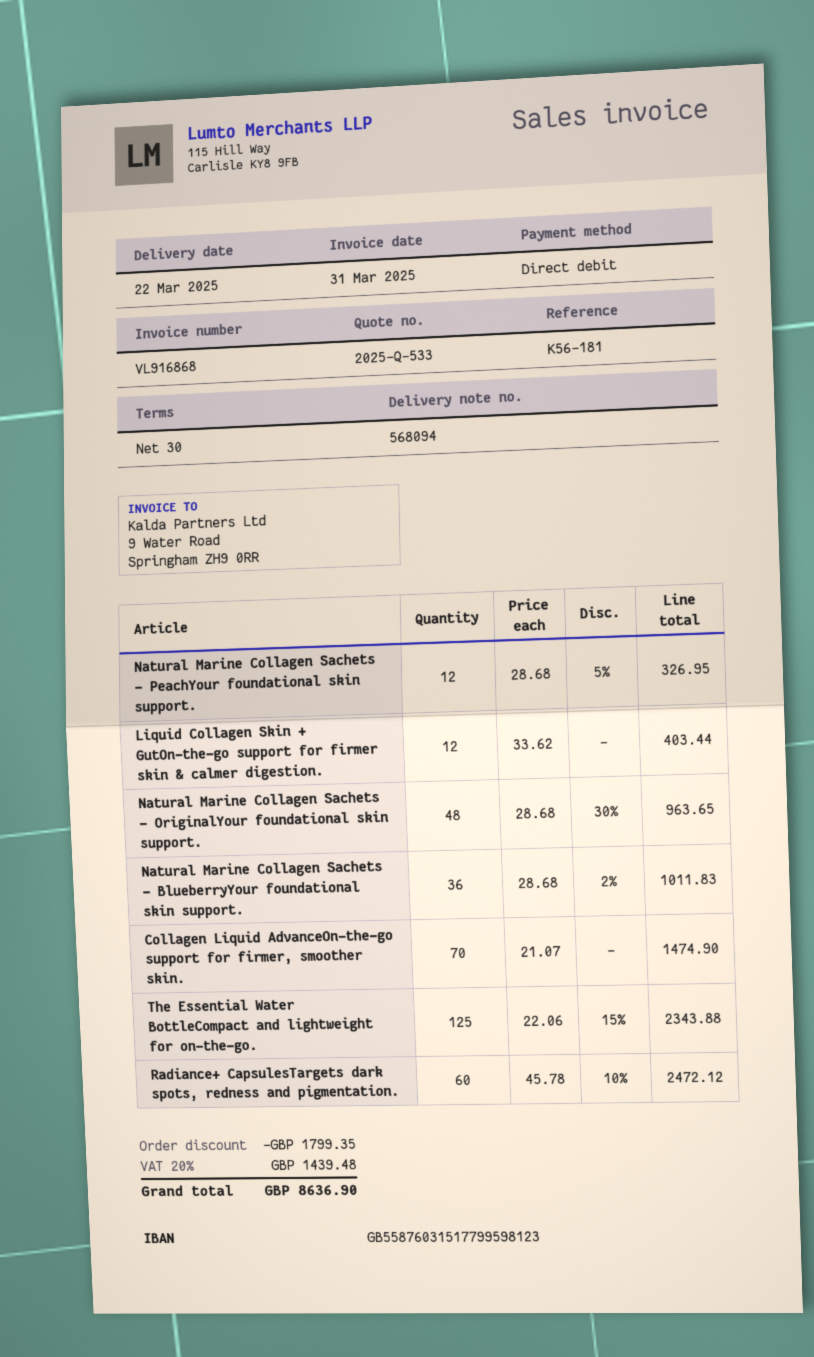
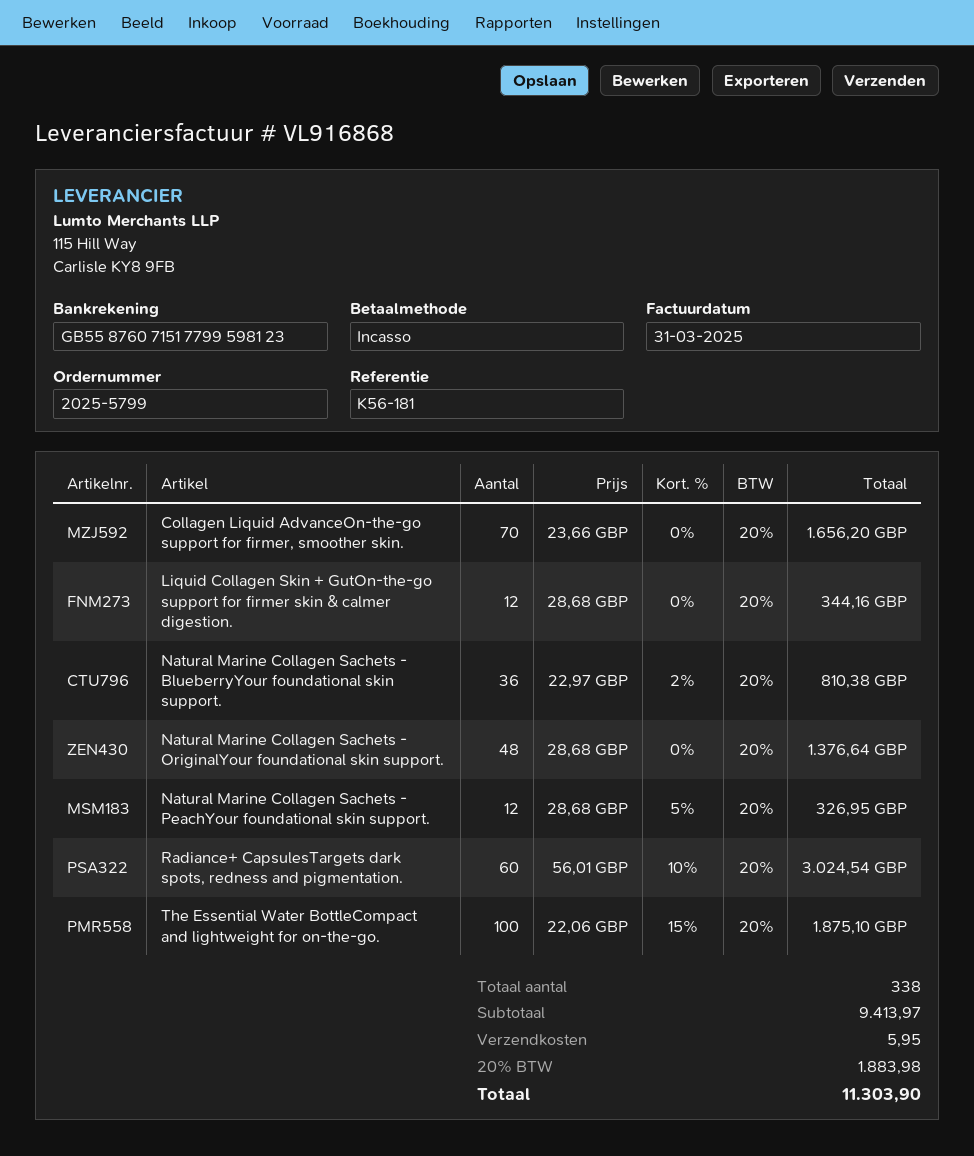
bank account: GB55876031517799598123 -> GB55876071517799598123
Liquid Collagen Skin + GutOn-the-go support for firmer skin & calmer digestion.: 12 x 33.62 = 403.44 -> 12 x 28.68 = 344.16
Natural Marine Collagen Sachets - OriginalYour foundational skin support.: 48 x 28.68 - 30% = 963.65 -> 48 x 28.68 = 1376.64
Natural Marine Collagen Sachets - BlueberryYour foundational skin support.: 36 x 28.68 - 2% = 1011.83 -> 36 x 22.97 - 2% = 810.38
Collagen Liquid AdvanceOn-the-go support for firmer, smoother skin.: 70 x 21.07 = 1474.90 -> 70 x 23.66 = 1656.20
The Essential Water BottleCompact and lightweight for on-the-go.: 125 x 22.06 - 15% = 2343.88 -> 100 x 22.06 - 15% = 1875.10
Radiance+ CapsulesTargets dark spots, redness and pigmentation.: 60 x 45.78 - 10% = 2472.12 -> 60 x 56.01 - 10% = 3024.54
discount: 1799.35 -> none
shipping: none -> 5.95
tax: 20% = 1439.48 -> 20% = 1883.98
total: 8636.90 -> 11303.90

